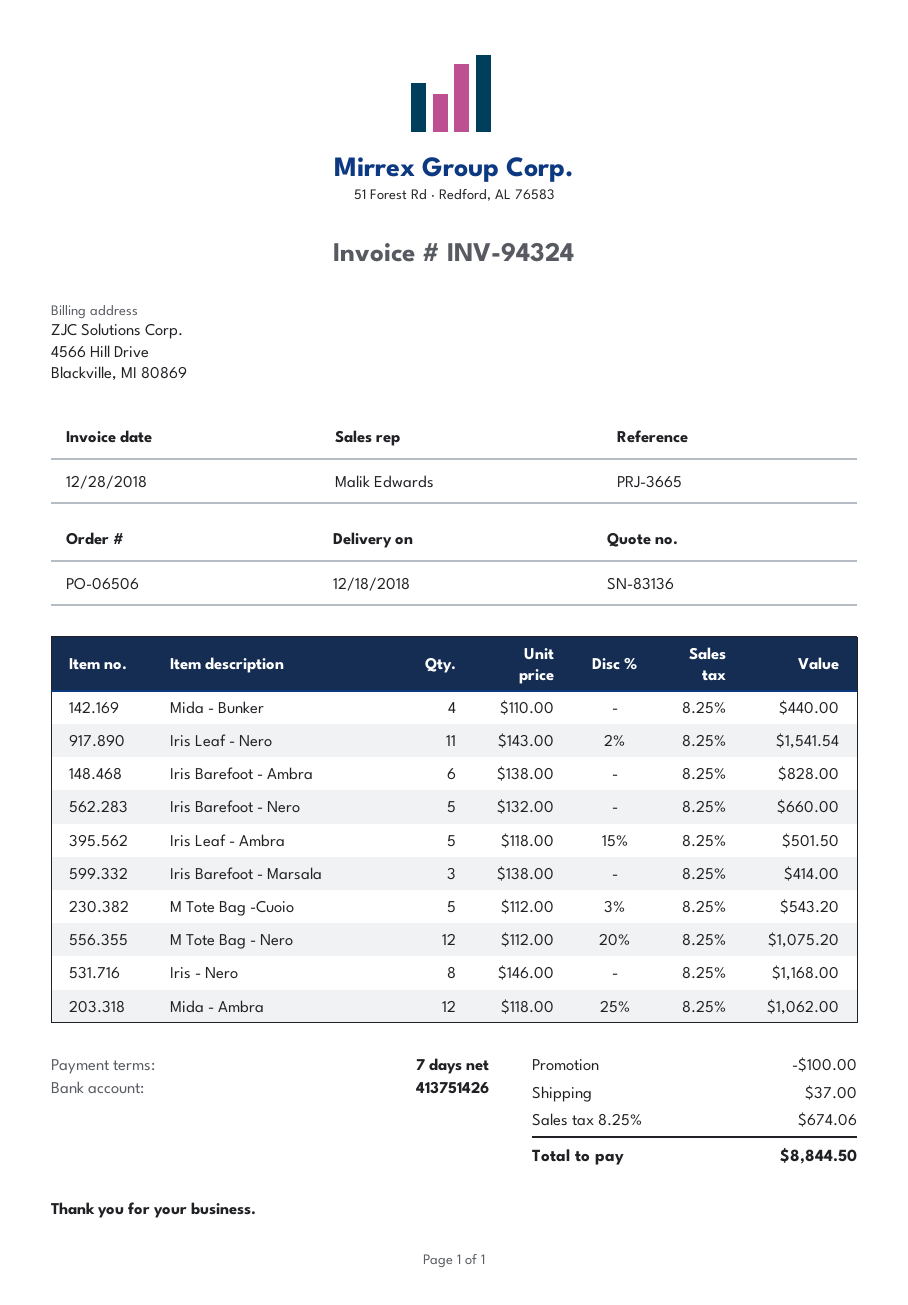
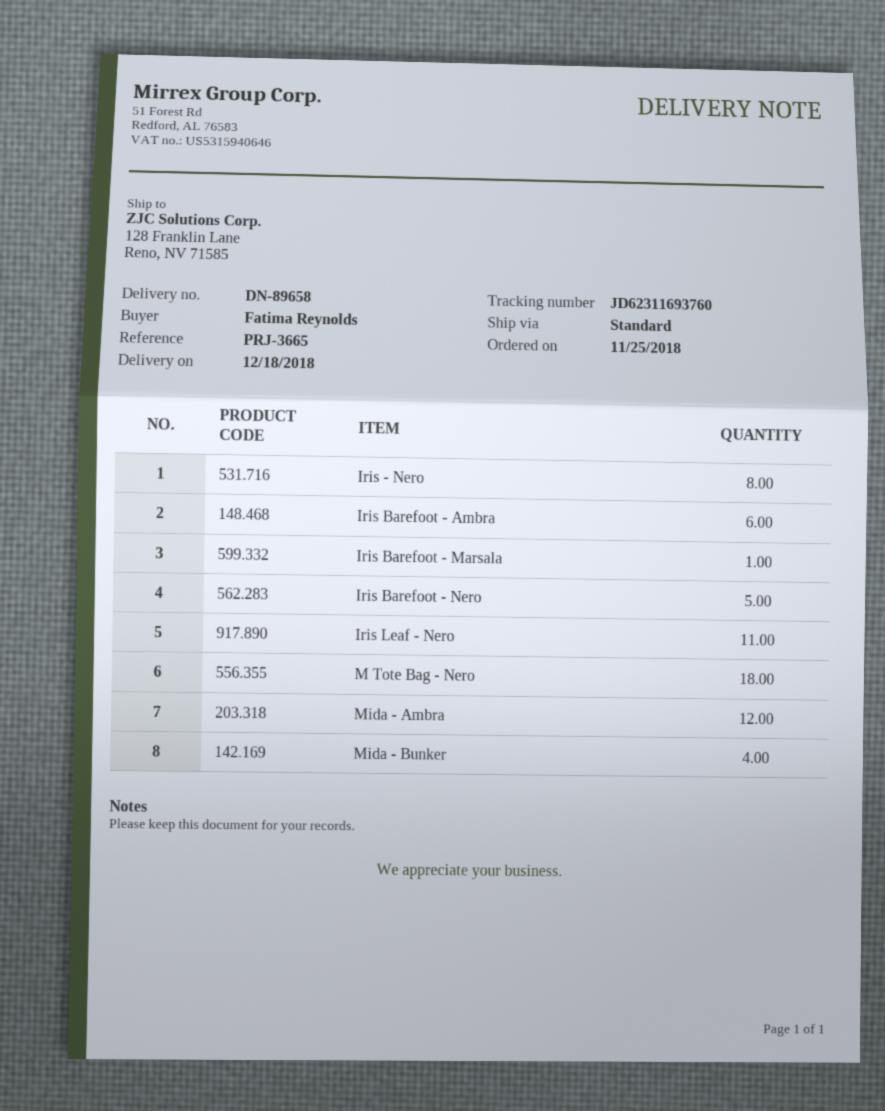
Iris Leaf - Ambra: 5 -> none
Iris Barefoot - Marsala: 3 -> 1
M Tote Bag -Cuoio: 5 -> none
M Tote Bag - Nero: 12 -> 18

